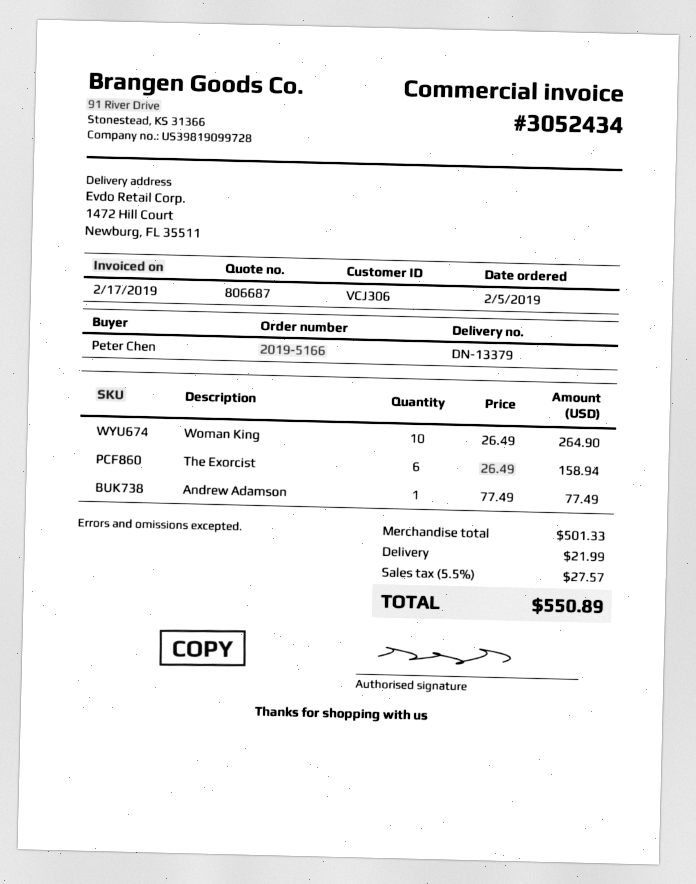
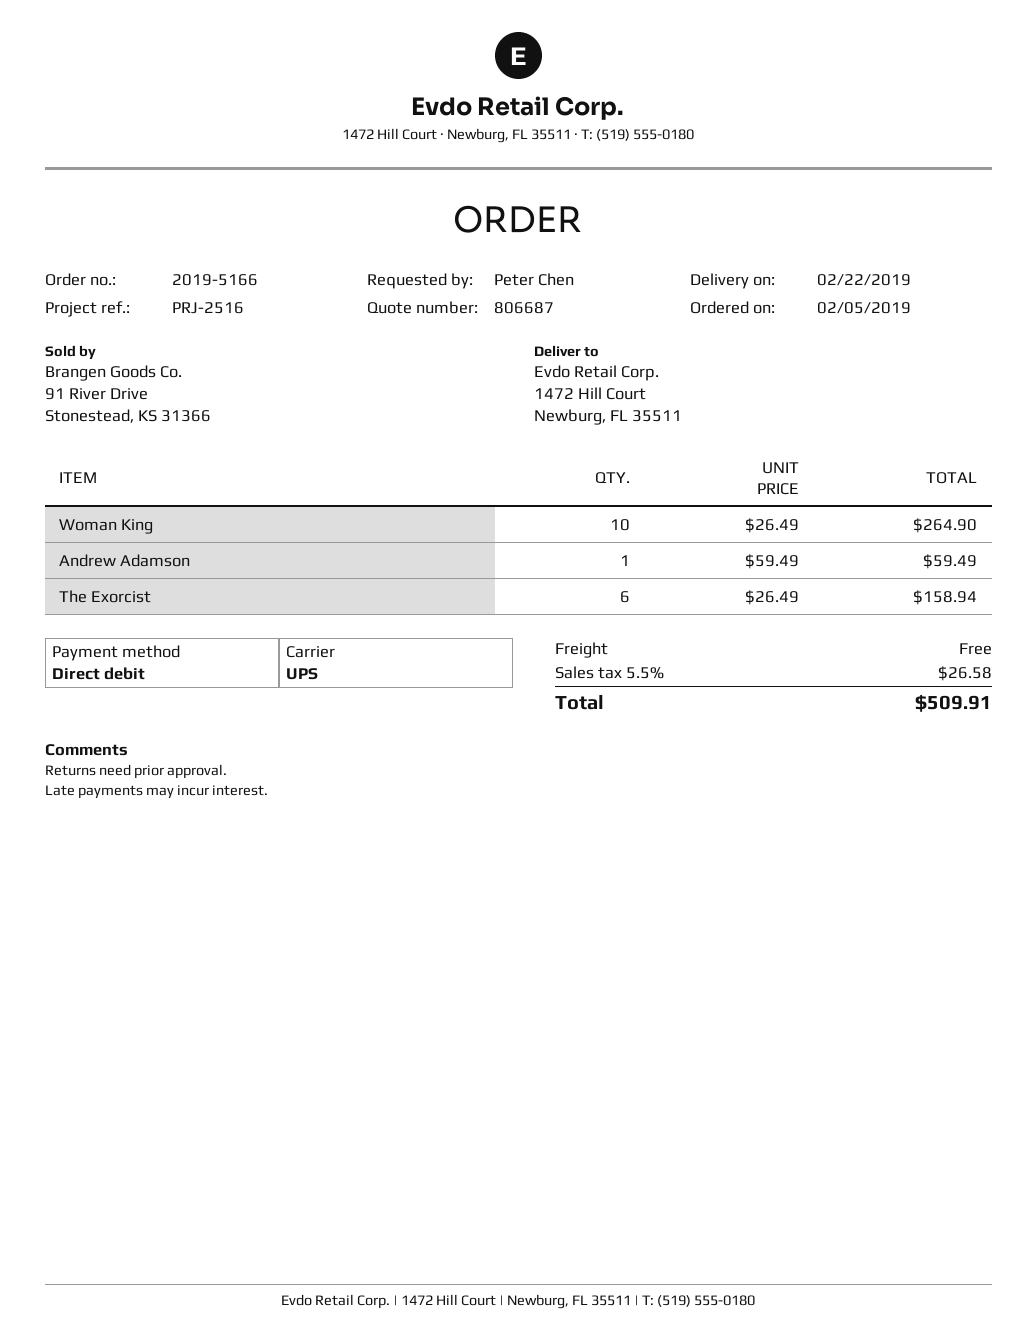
Andrew Adamson: 1 x 77.49 = 77.49 -> 1 x 59.49 = 59.49
shipping: 21.99 -> 0.00
tax: 5.5% = 27.57 -> 5.5% = 26.58
total: 550.89 -> 509.91

